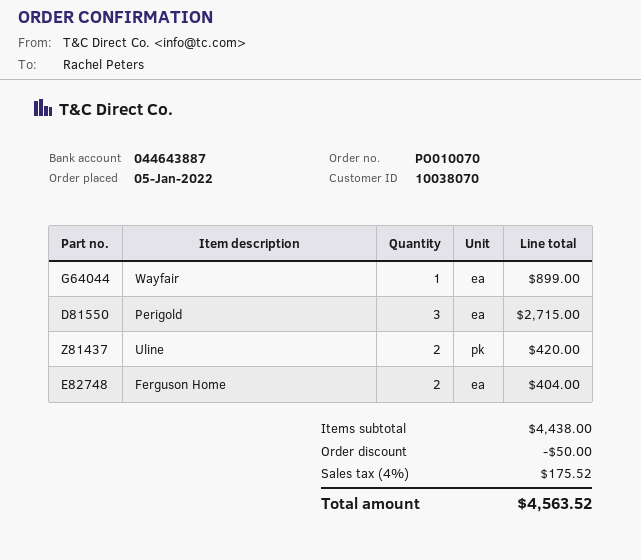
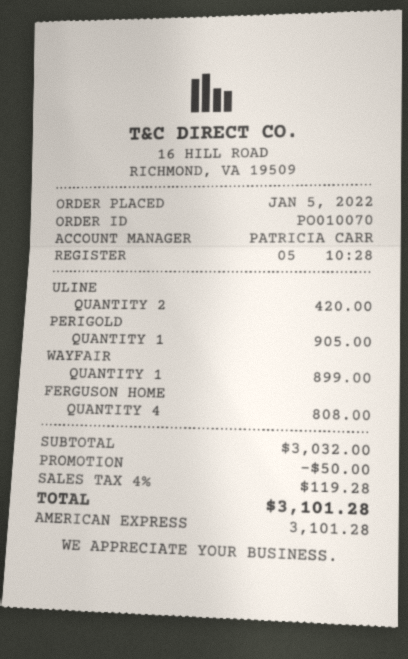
Perigold: 3 for 2715.00 -> 1 for 905.00
Ferguson Home: 2 for 404.00 -> 4 for 808.00
subtotal: 4438.00 -> 3032.00
tax: 4% = 175.52 -> 4% = 119.28
total: 4563.52 -> 3101.28

